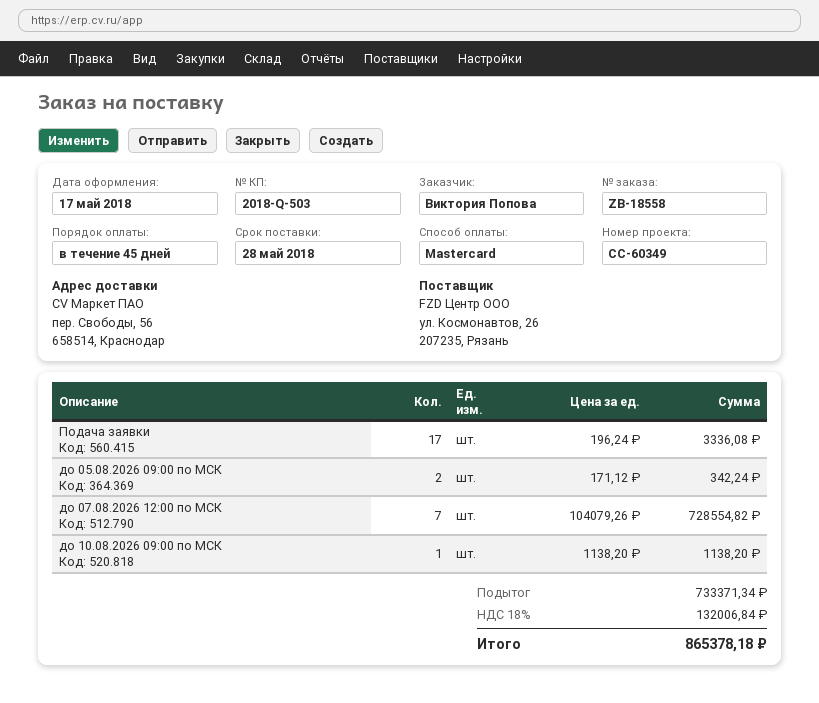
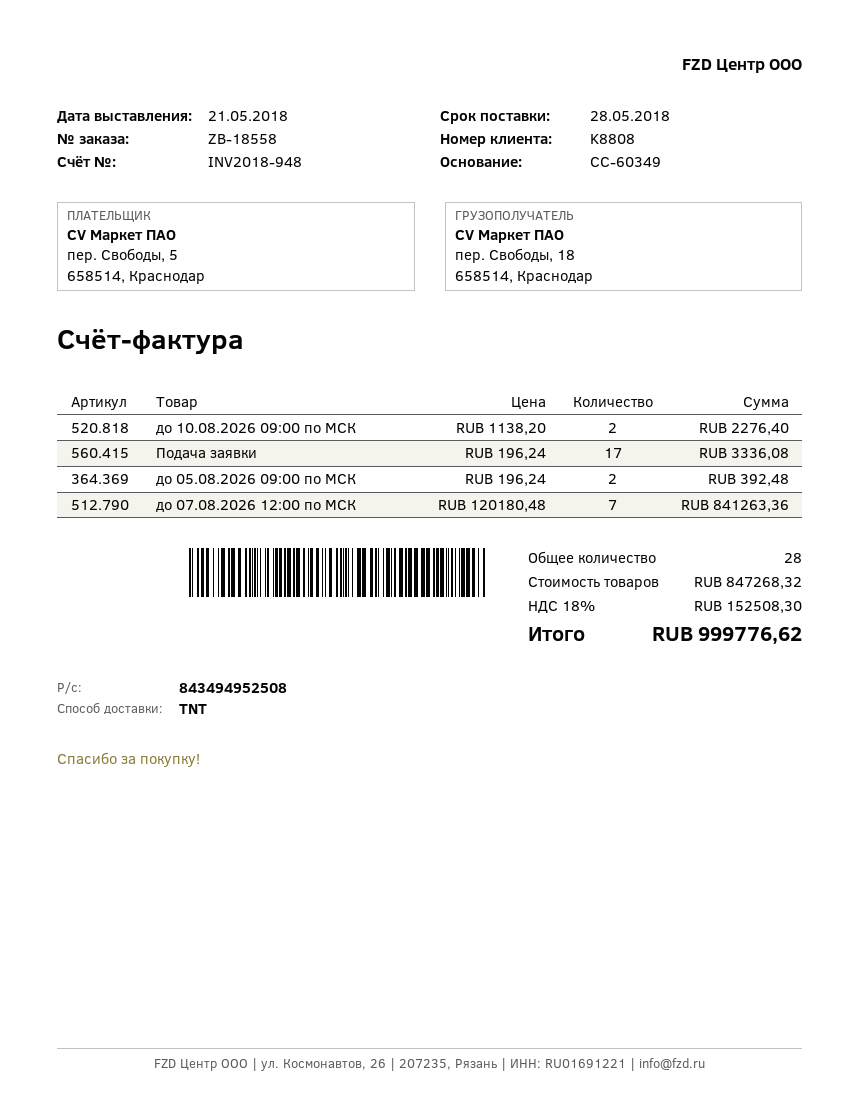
ship to: пер. Свободы, 56, 658514, Краснодар -> пер. Свободы, 18, 658514, Краснодар
до 05.08.2026 09:00 по МСК: 2 x 171.12 = 342.24 -> 2 x 196.24 = 392.48
до 07.08.2026 12:00 по МСК: 7 x 104079.26 = 728554.82 -> 7 x 120180.48 = 841263.36
до 10.08.2026 09:00 по МСК: 1 x 1138.20 = 1138.20 -> 2 x 1138.20 = 2276.40
subtotal: 733371.34 -> 847268.32
tax: 18% = 132006.84 -> 18% = 152508.30
total: 865378.18 -> 999776.62

